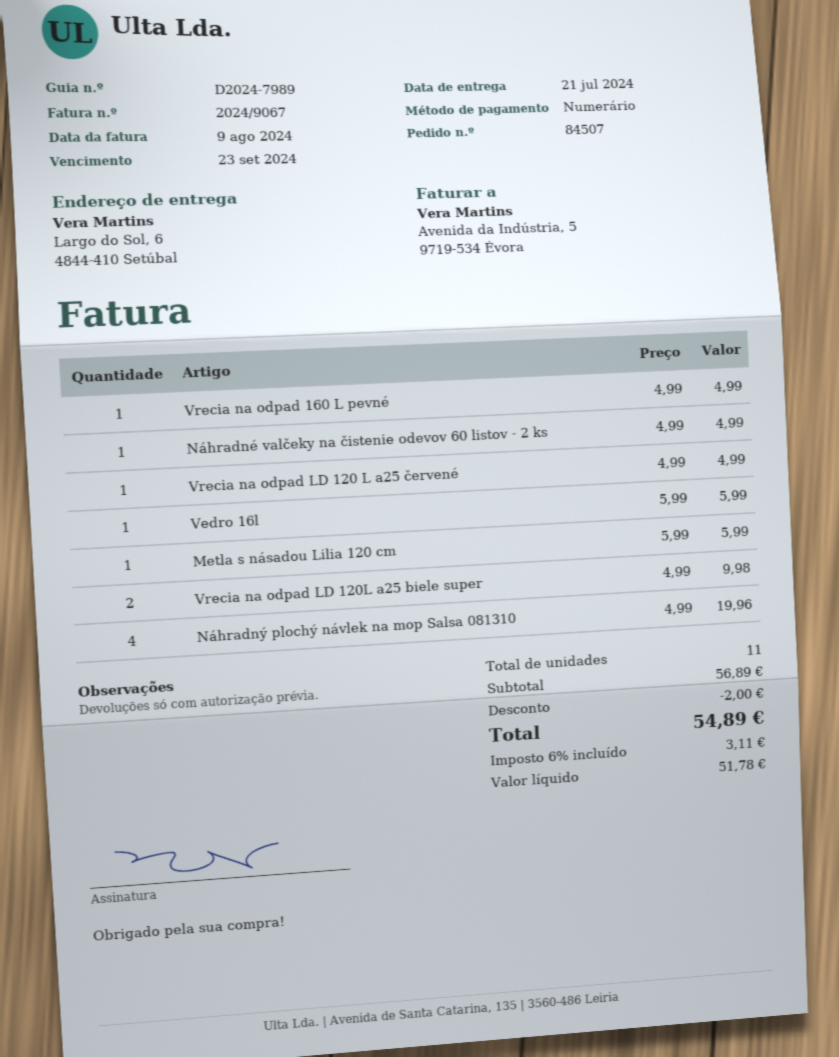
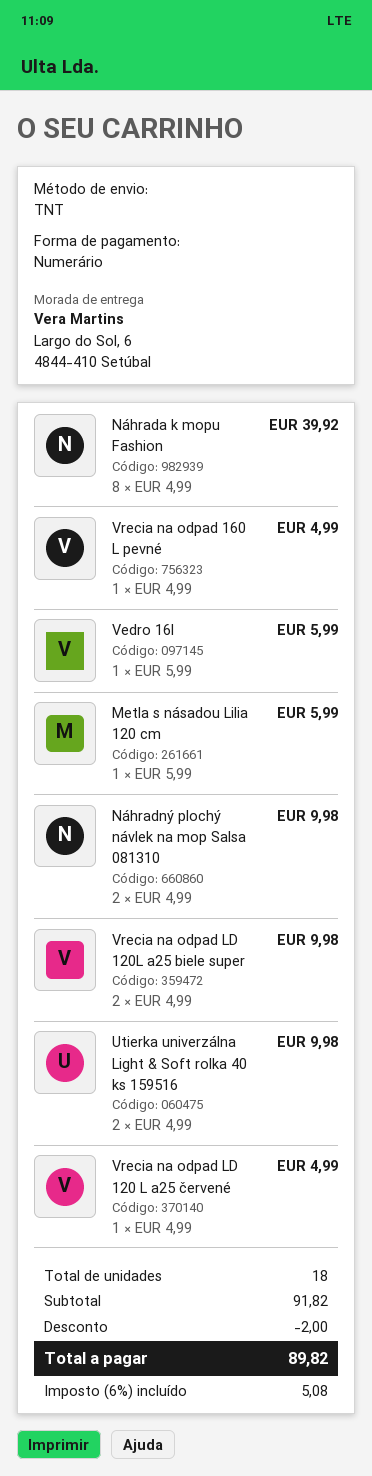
Náhradné valčeky na čistenie odevov 60 listov - 2 ks: 1 x 4.99 = 4.99 -> none
Náhradný plochý návlek na mop Salsa 081310: 4 x 4.99 = 19.96 -> 2 x 4.99 = 9.98
Náhrada k mopu Fashion: none -> 8 x 4.99 = 39.92
Utierka univerzálna Light & Soft rolka 40 ks 159516: none -> 2 x 4.99 = 9.98
total quantity: 11 -> 18
subtotal: 56.89 -> 91.82
tax: 6% = 3.11 -> 6% = 5.08
total: 54.89 -> 89.82

